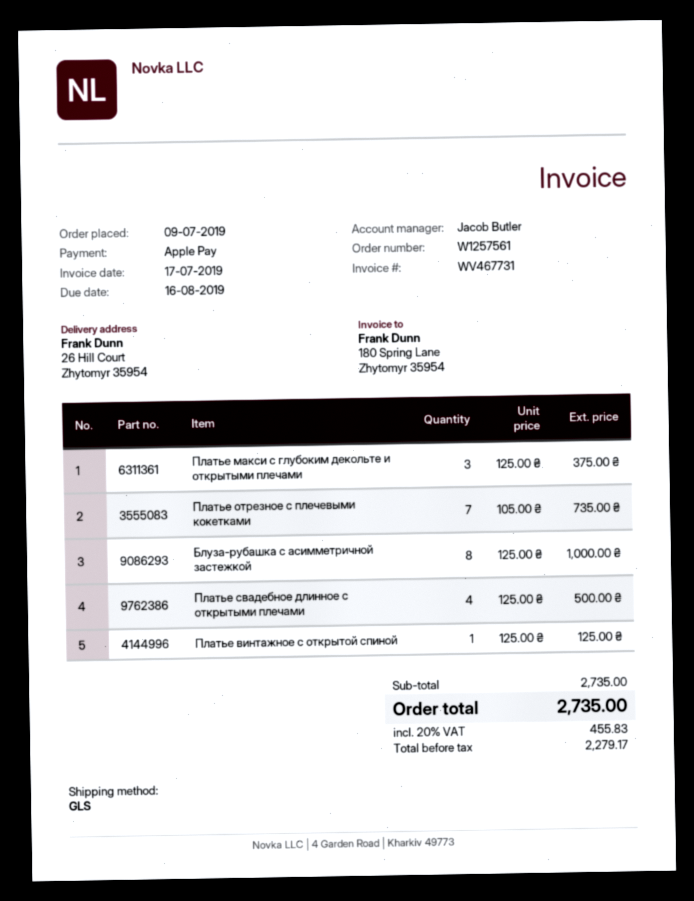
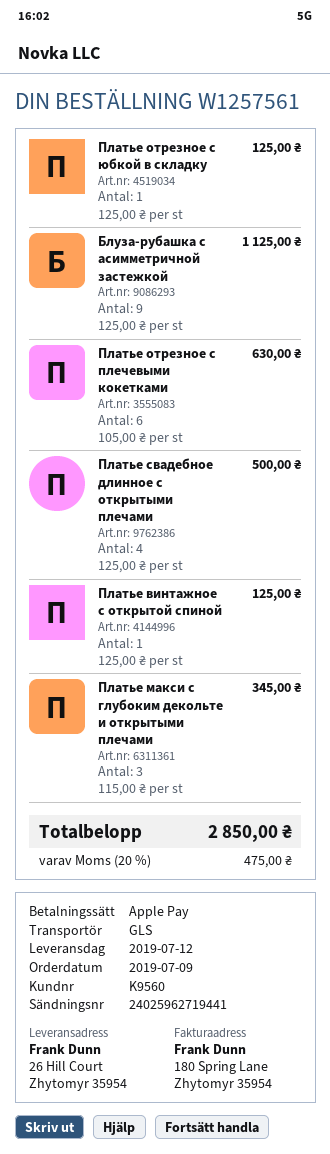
Платье макси с глубоким декольте и открытыми плечами: 3 x 125.00 = 375.00 -> 3 x 115.00 = 345.00
Платье отрезное с плечевыми кокетками: 7 x 105.00 = 735.00 -> 6 x 105.00 = 630.00
Блуза-рубашка с асимметричной застежкой: 8 x 125.00 = 1000.00 -> 9 x 125.00 = 1125.00
Платье отрезное с юбкой в складку: none -> 1 x 125.00 = 125.00
tax: 20% = 455.83 -> 20% = 475.00
total: 2735.00 -> 2850.00

